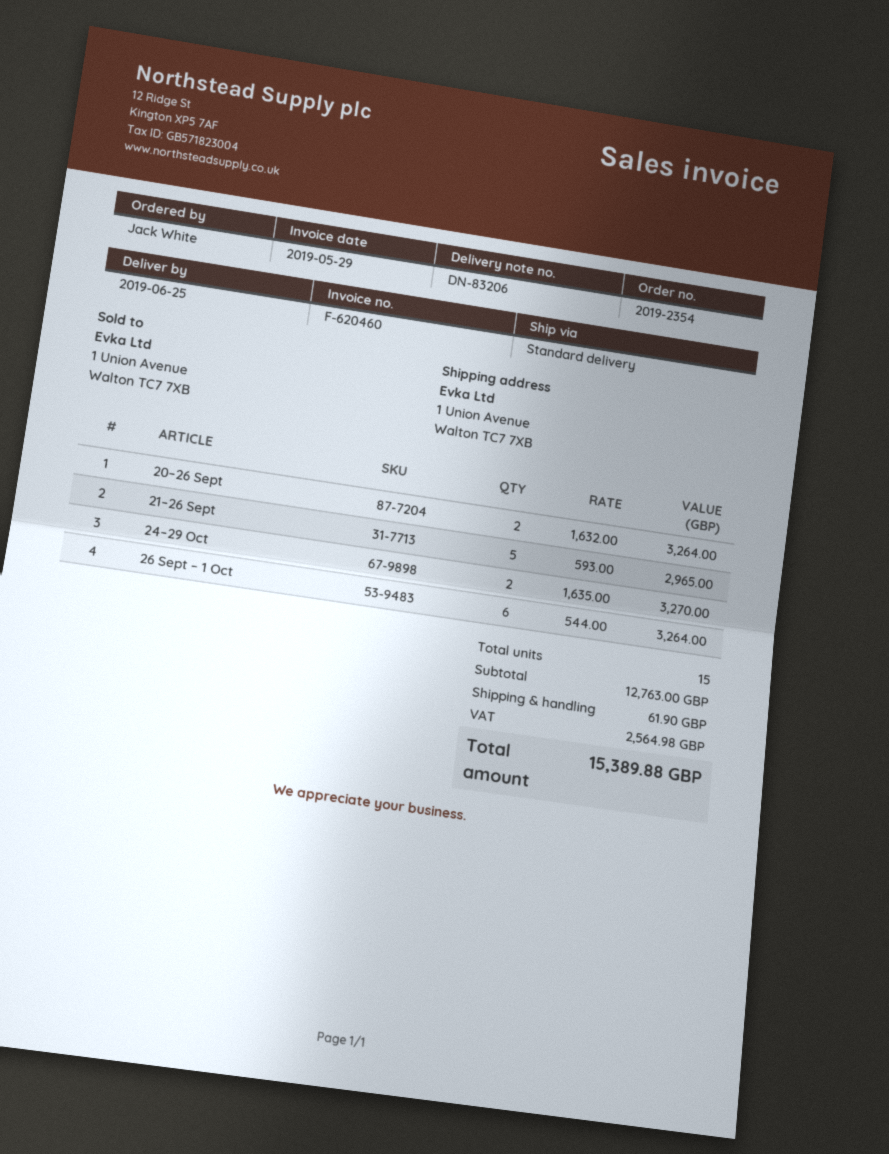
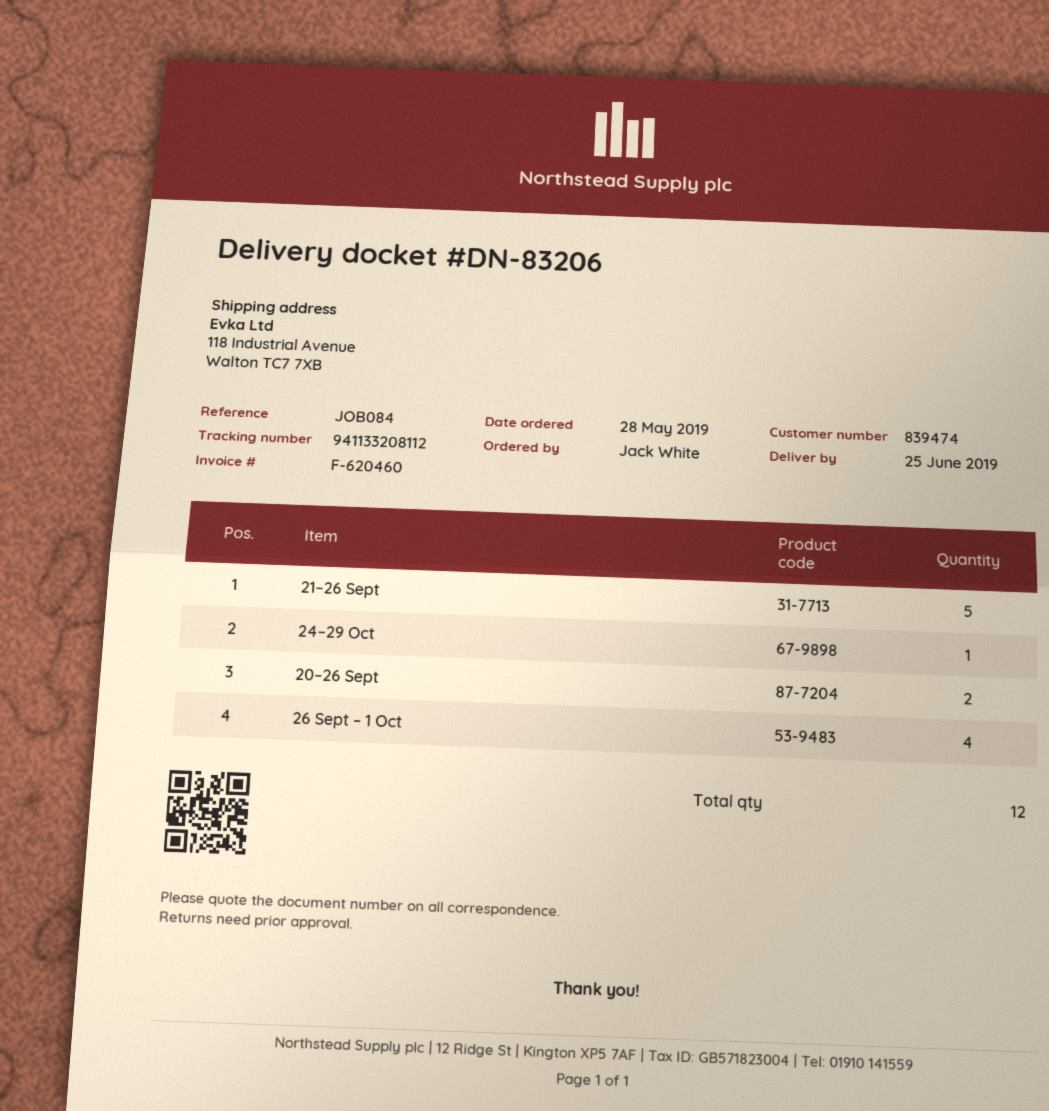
ship to: 1 Union Avenue, Walton TC7 7XB -> 118 Industrial Avenue, Walton TC7 7XB
24–29 Oct: 2 -> 1
26 Sept – 1 Oct: 6 -> 4
total quantity: 15 -> 12

